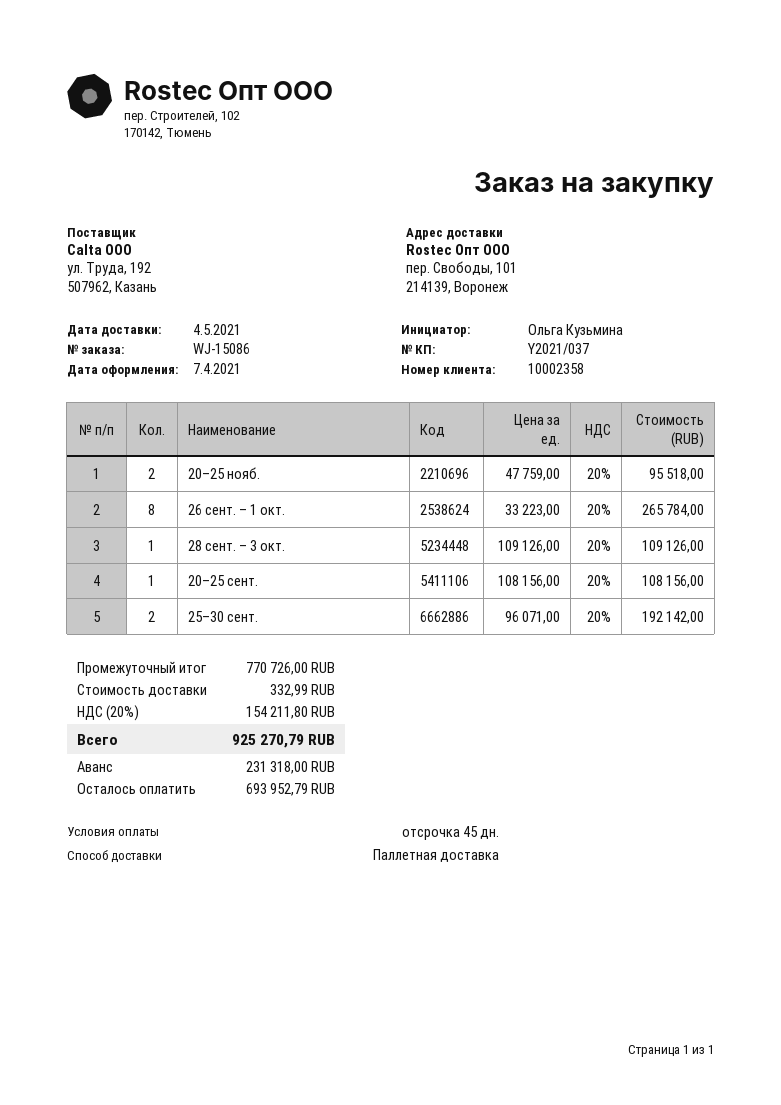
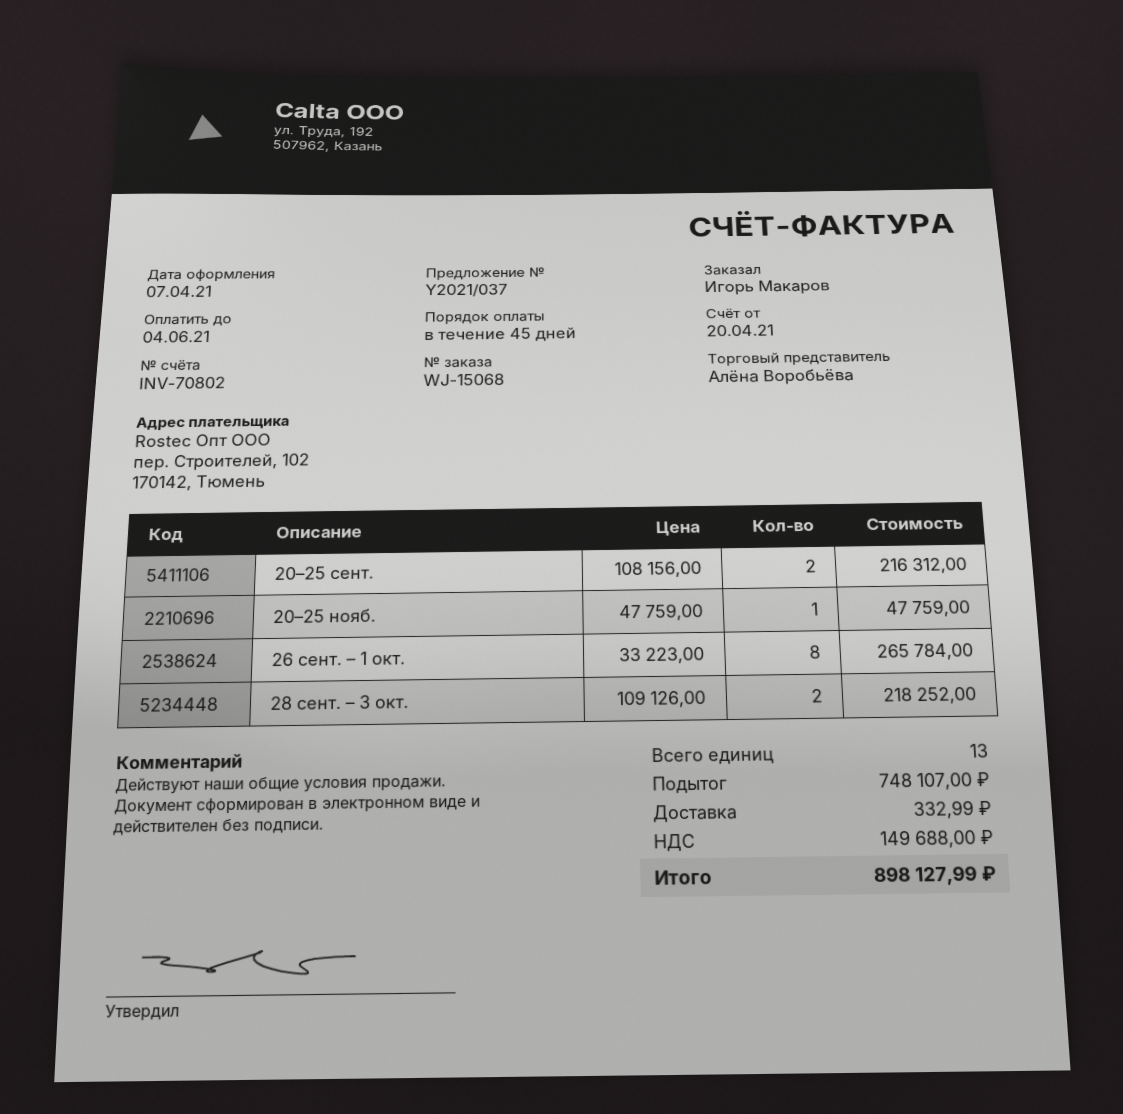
order number: WJ-15086 -> WJ-15068
ordered by: Ольга Кузьмина -> Игорь Макаров
20–25 нояб.: 2 x 47759.00 = 95518.00 -> 1 x 47759.00 = 47759.00
28 сент. – 3 окт.: 1 x 109126.00 = 109126.00 -> 2 x 109126.00 = 218252.00
20–25 сент.: 1 x 108156.00 = 108156.00 -> 2 x 108156.00 = 216312.00
25–30 сент.: 2 x 96071.00 = 192142.00 -> none
subtotal: 770726.00 -> 748107.00
tax: 154211.80 -> 149688.00
total: 925270.79 -> 898127.99

